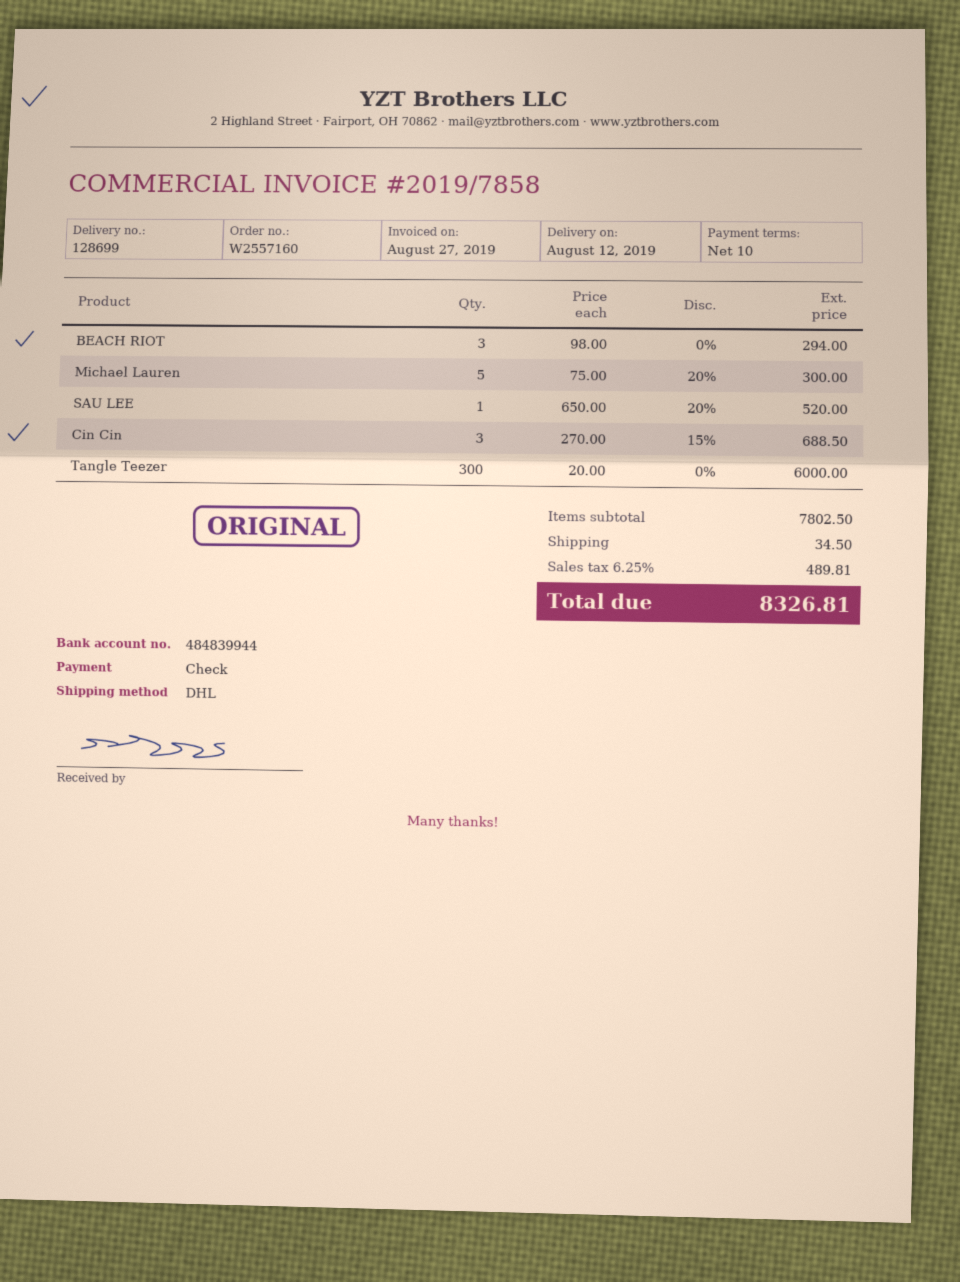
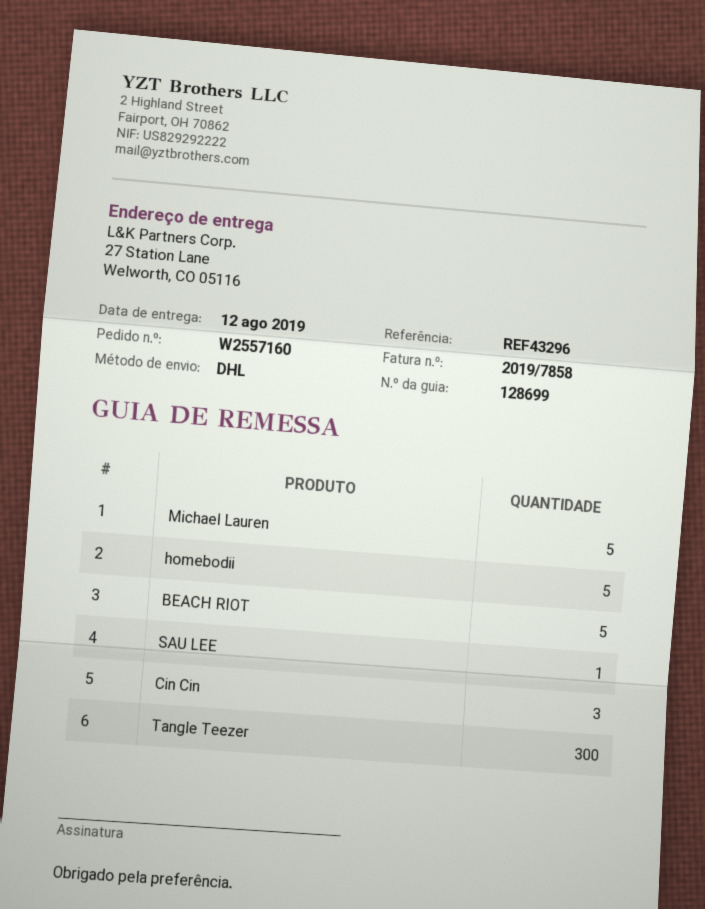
BEACH RIOT: 3 -> 5
homebodii: none -> 5

